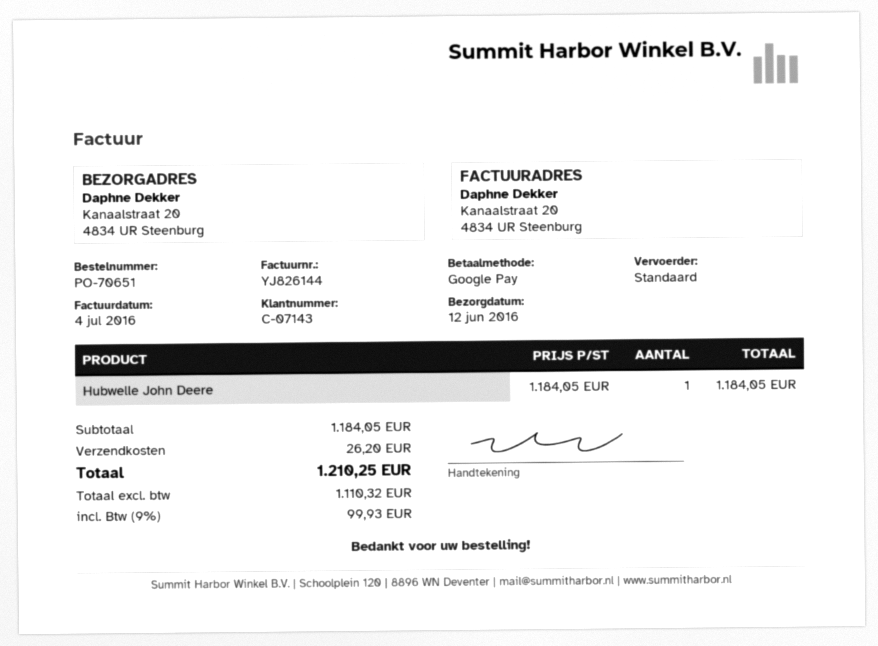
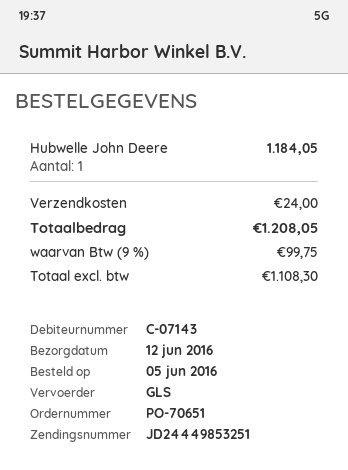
shipping method: standard -> GLS
shipping: 26.20 -> 24.00
net: 1110.32 -> 1108.30
tax: 9% = 99.93 -> 9% = 99.75
total: 1210.25 -> 1208.05

